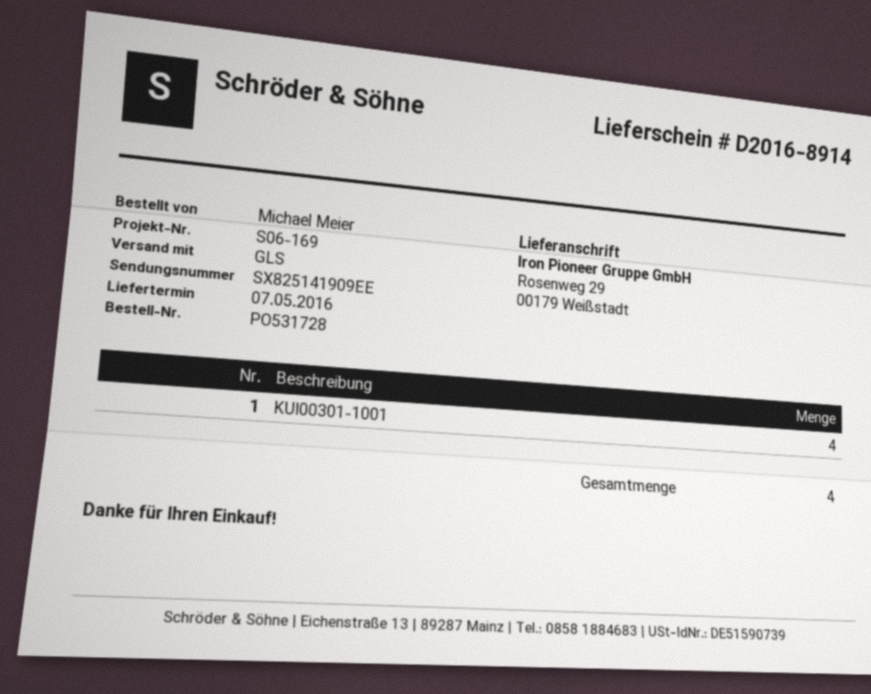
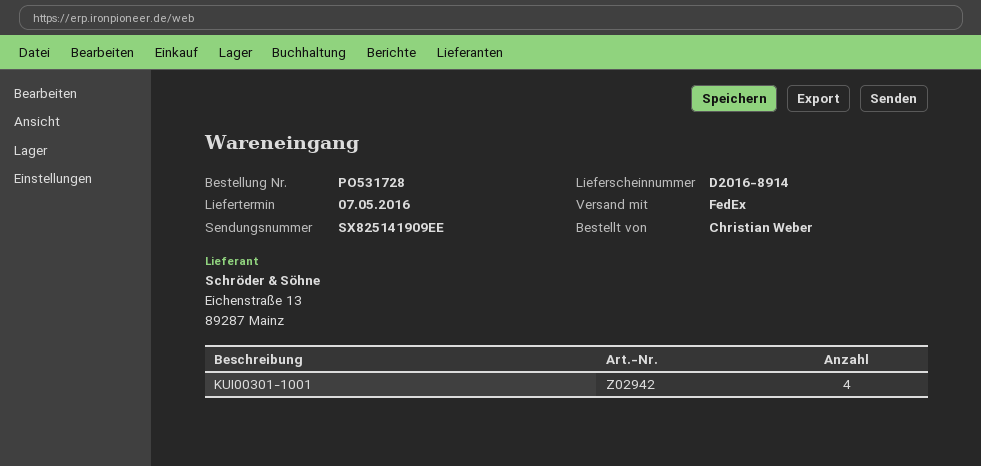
ordered by: Michael Meier -> Christian Weber
shipping method: GLS -> FedEx

